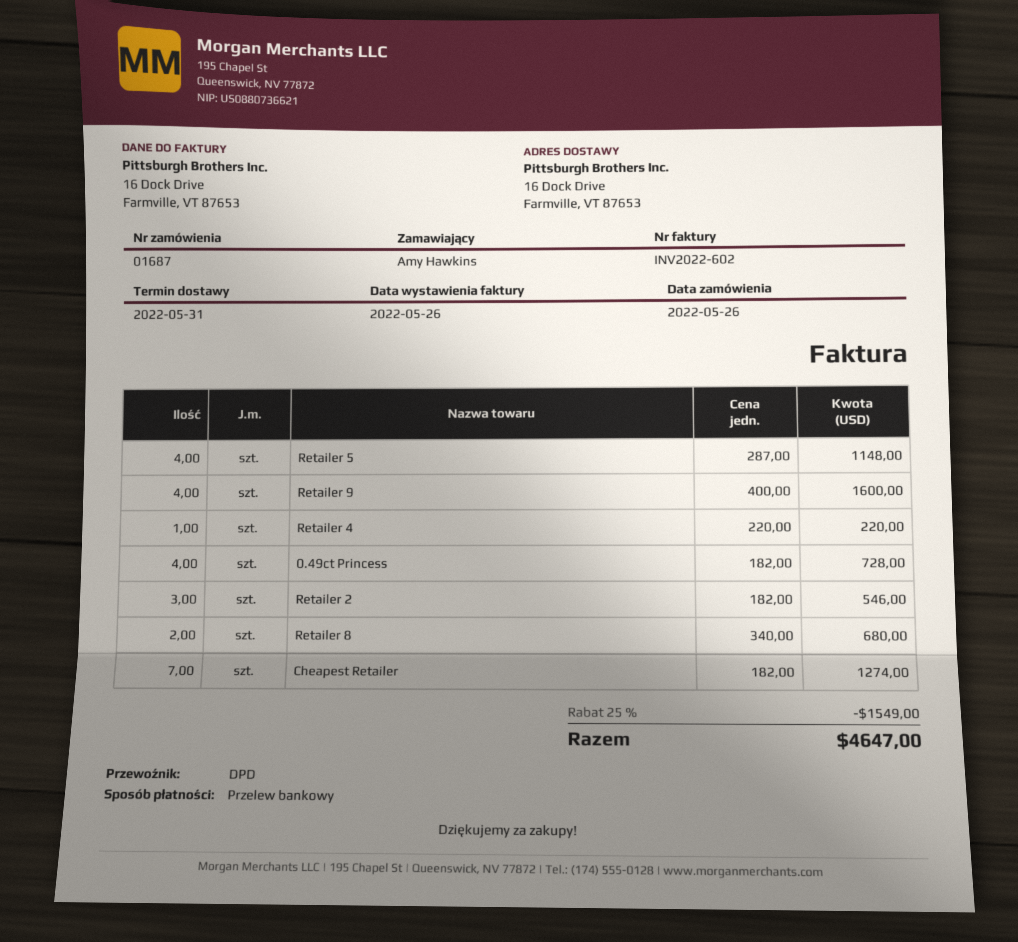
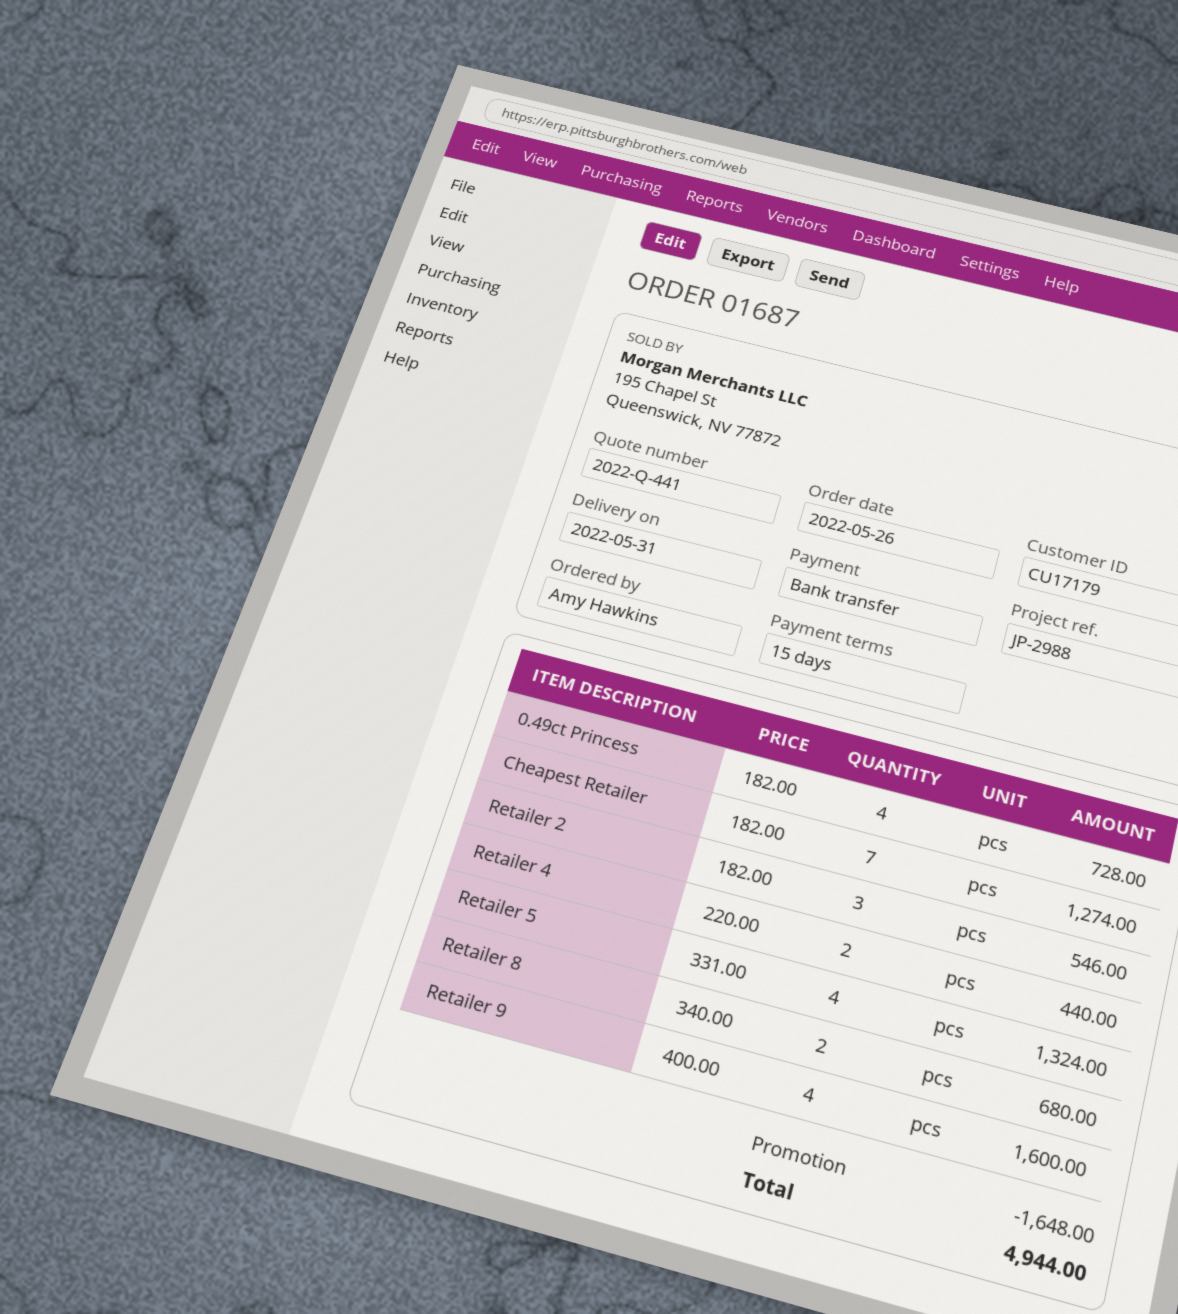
Retailer 5: 4 x 287.00 = 1148.00 -> 4 x 331.00 = 1324.00
Retailer 4: 1 x 220.00 = 220.00 -> 2 x 220.00 = 440.00
discount: 1549.00 -> 1648.00
total: 4647.00 -> 4944.00

